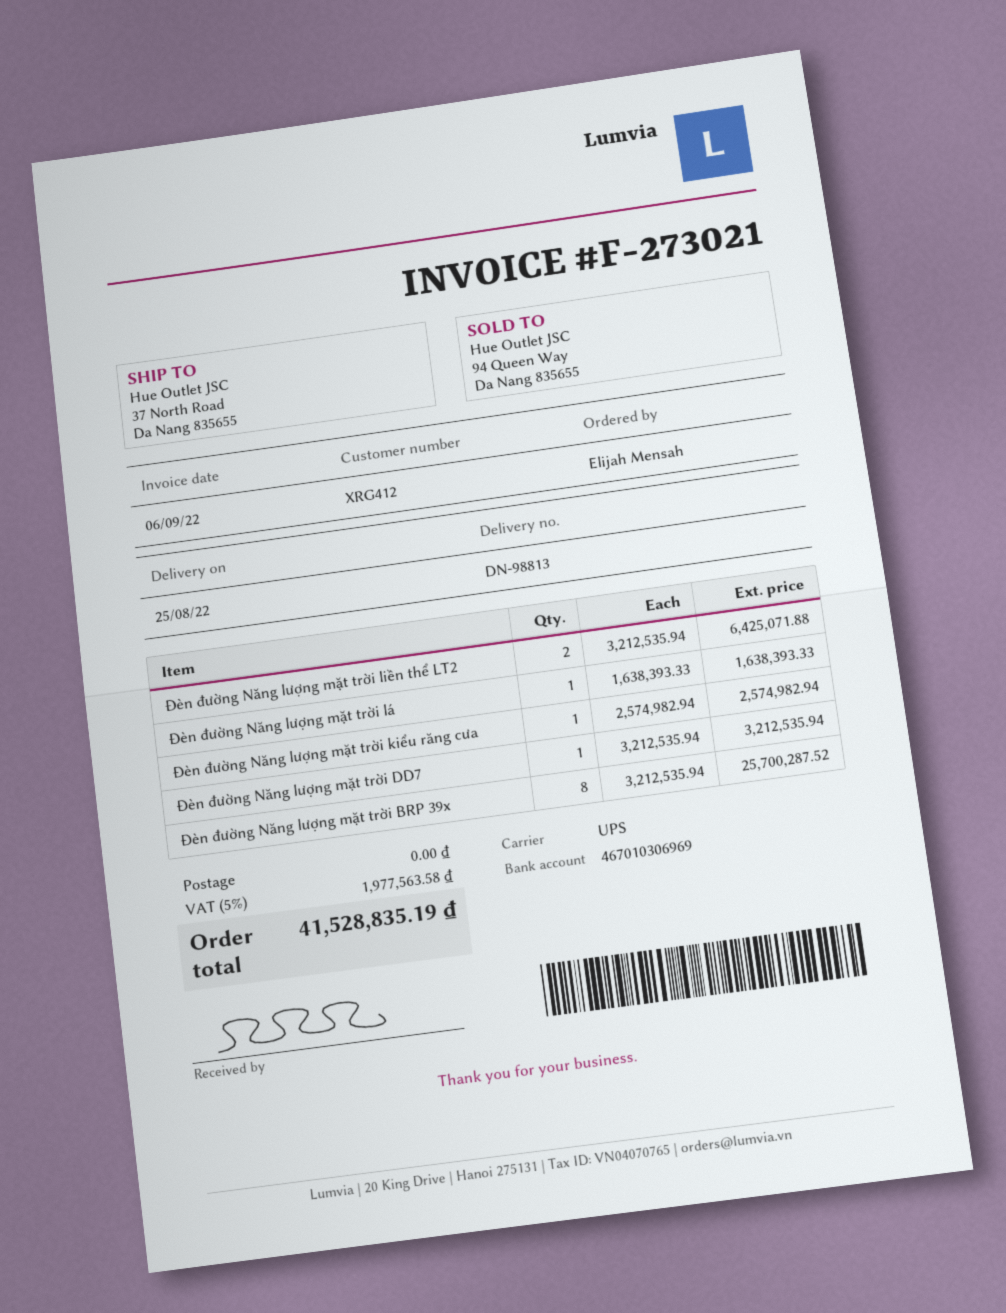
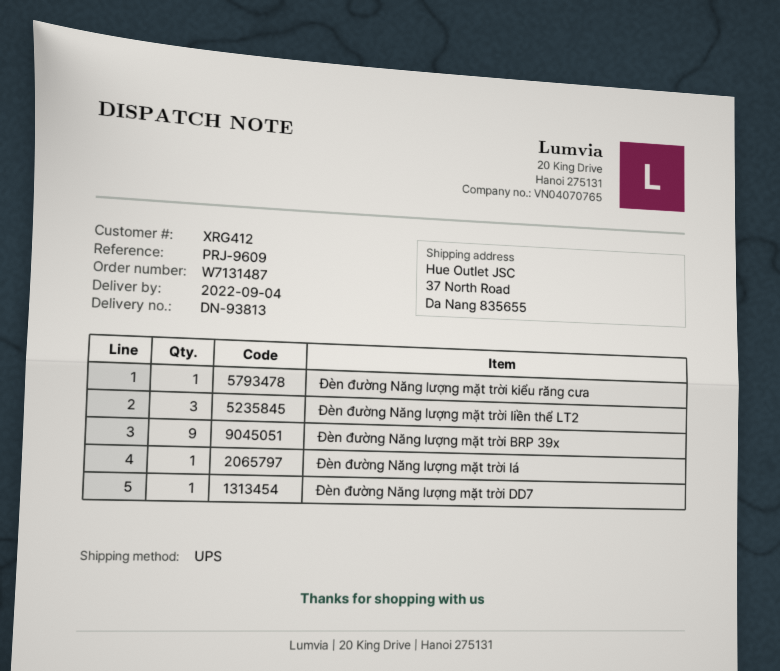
delivery note number: DN-98813 -> DN-93813
delivery date: 2022-08-25 -> 2022-09-04
Đèn đường Năng lượng mặt trời liền thể LT2: 2 -> 3
Đèn đường Năng lượng mặt trời BRP 39x: 8 -> 9

